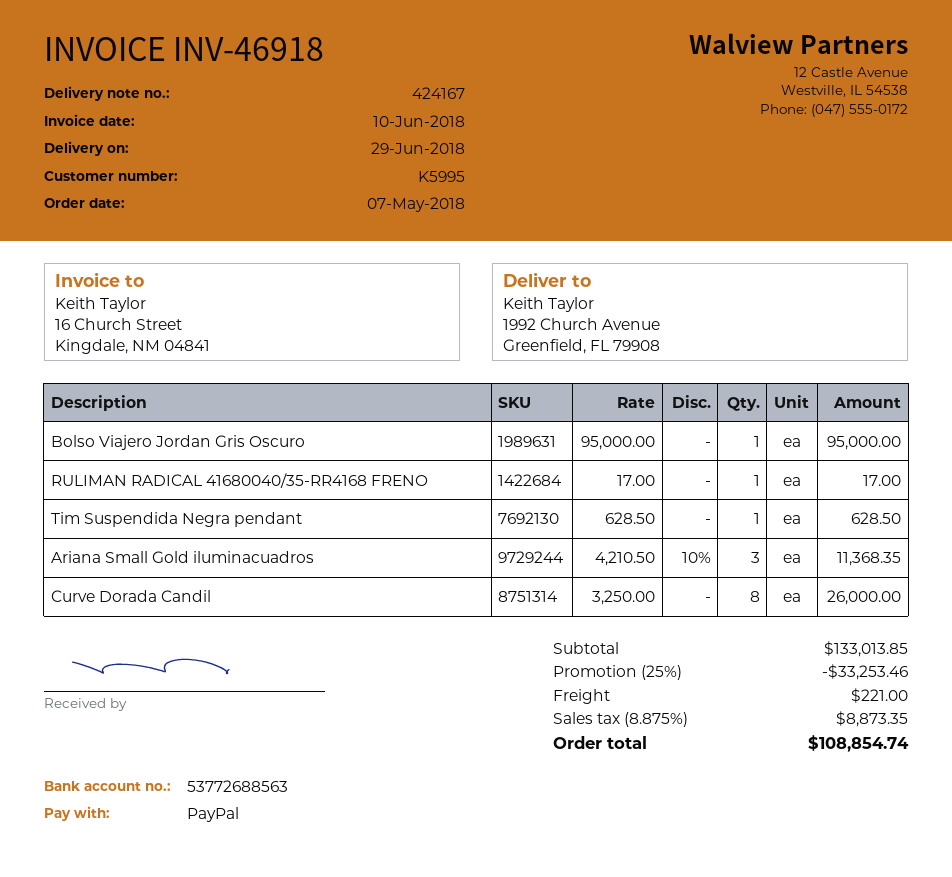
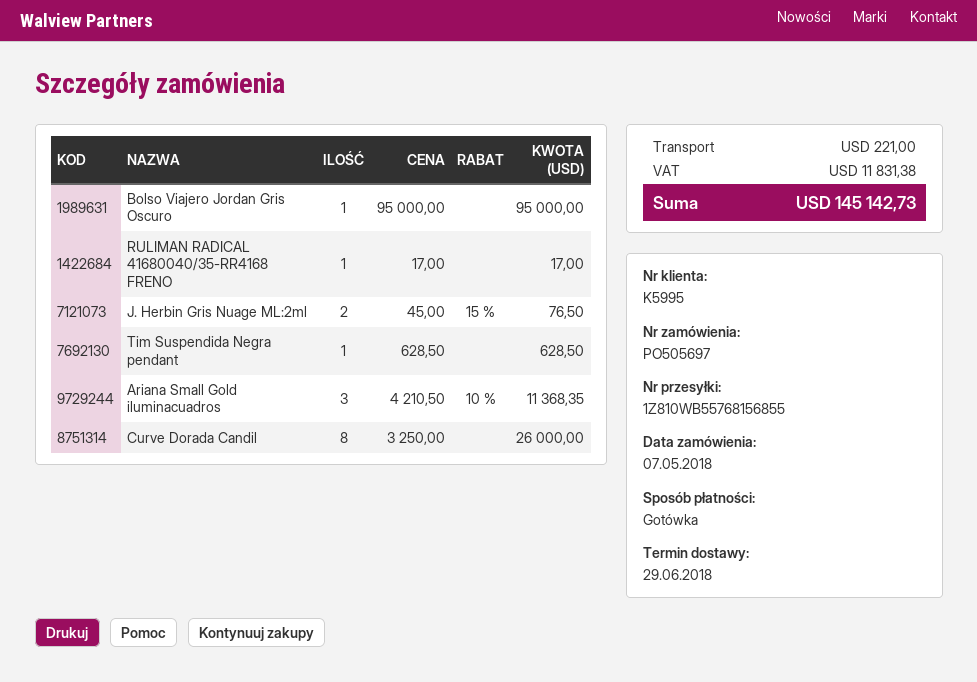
payment method: PayPal -> cash
J. Herbin Gris Nuage ML:2ml: none -> 2 x 45.00 - 15% = 76.50
discount: 25% = 33253.46 -> none
tax: 8873.35 -> 11831.38
total: 108854.74 -> 145142.73

